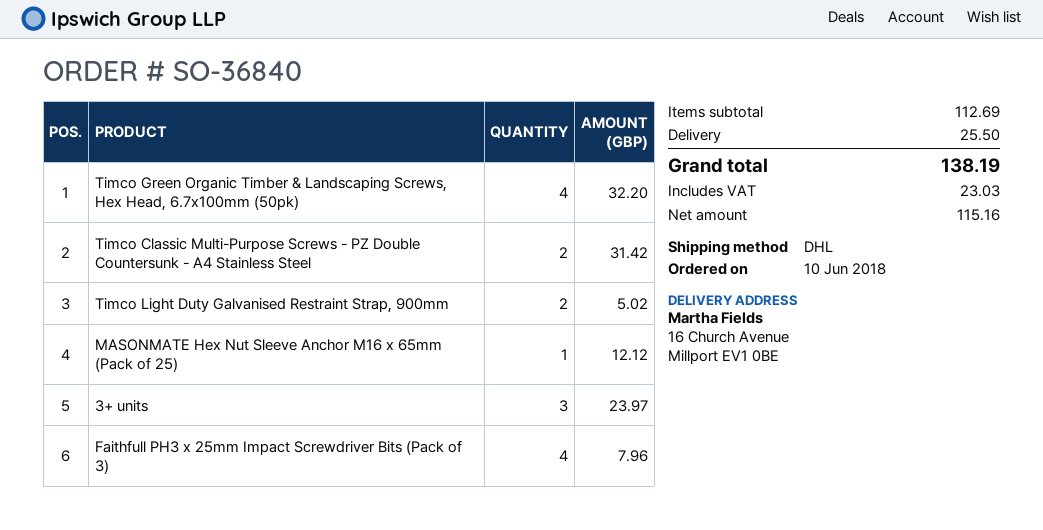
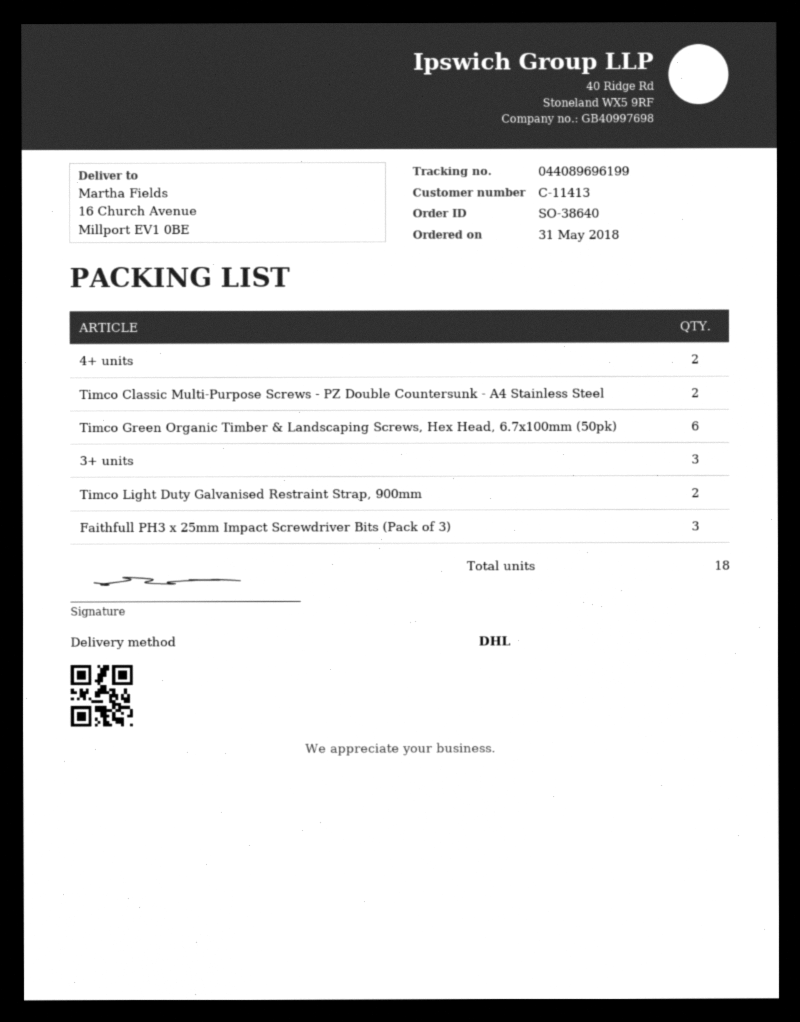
order number: SO-36840 -> SO-38640
order date: 2018-06-10 -> 2018-05-31
Timco Green Organic Timber & Landscaping Screws, Hex Head, 6.7x100mm (50pk): 4 -> 6
MASONMATE Hex Nut Sleeve Anchor M16 x 65mm (Pack of 25): 1 -> none
Faithfull PH3 x 25mm Impact Screwdriver Bits (Pack of 3): 4 -> 3
4+ units: none -> 2

